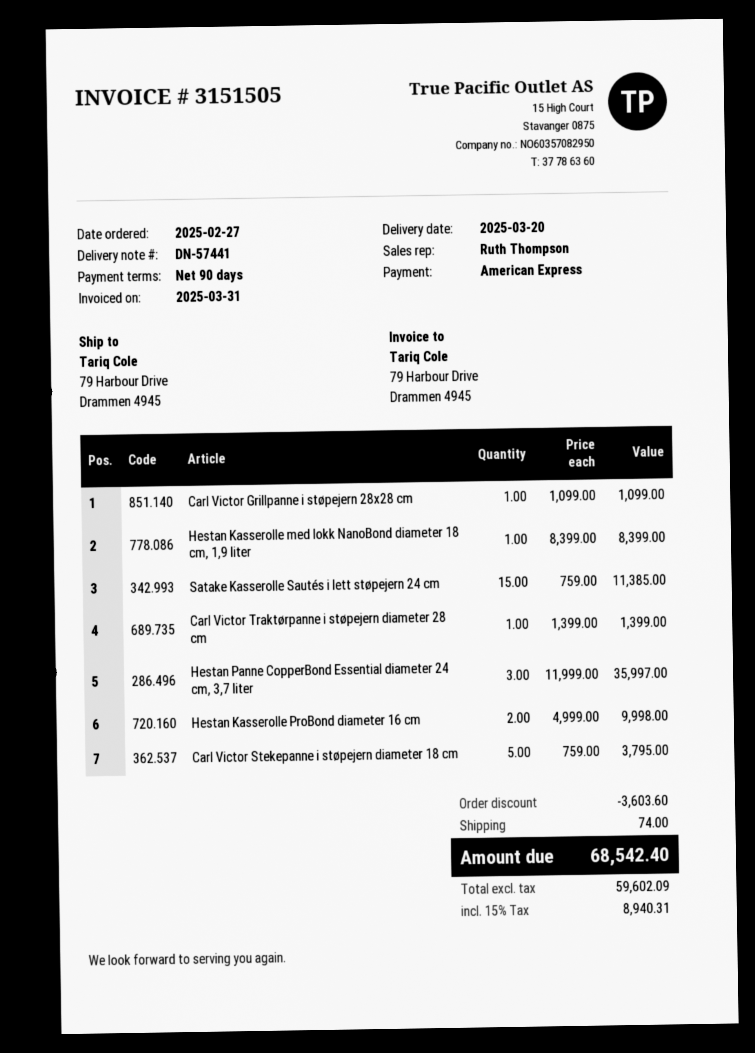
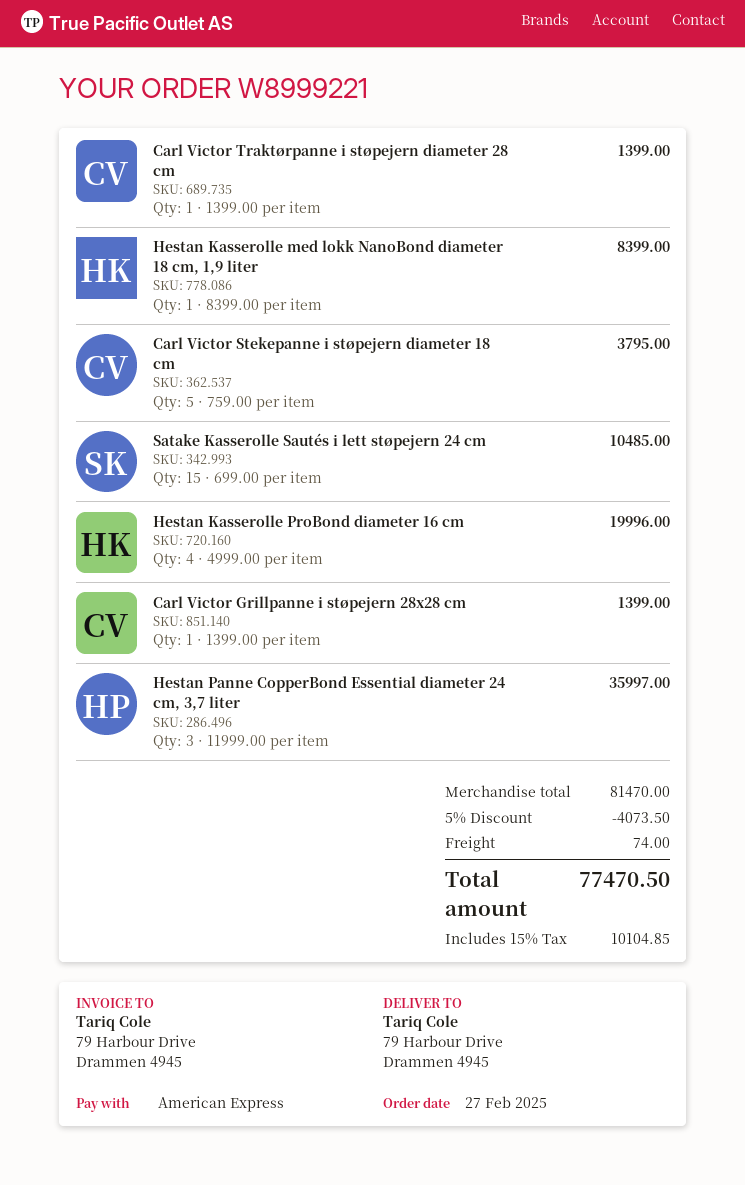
Carl Victor Grillpanne i støpejern 28x28 cm: 1 x 1099.00 = 1099.00 -> 1 x 1399.00 = 1399.00
Satake Kasserolle Sautés i lett støpejern 24 cm: 15 x 759.00 = 11385.00 -> 15 x 699.00 = 10485.00
Hestan Kasserolle ProBond diameter 16 cm: 2 x 4999.00 = 9998.00 -> 4 x 4999.00 = 19996.00
discount: 3603.60 -> 4073.50
tax: 15% = 8940.31 -> 15% = 10104.85
total: 68542.40 -> 77470.50

